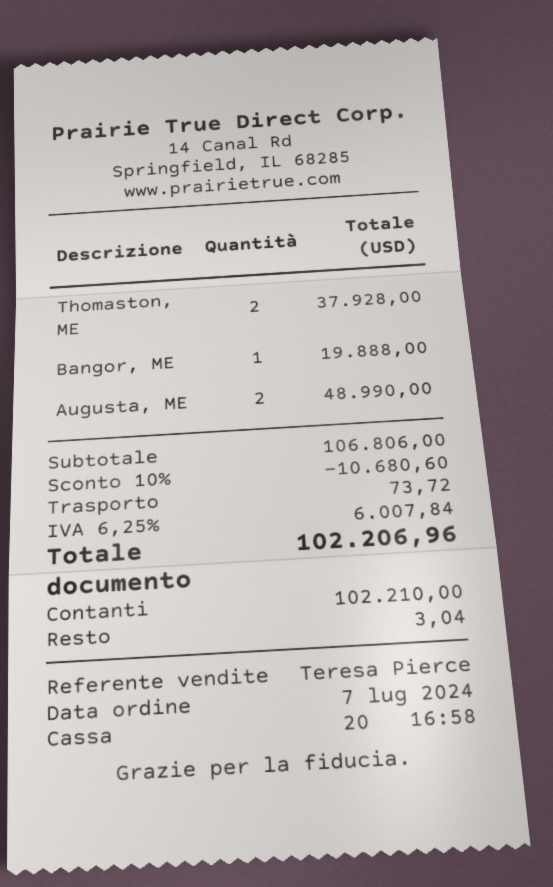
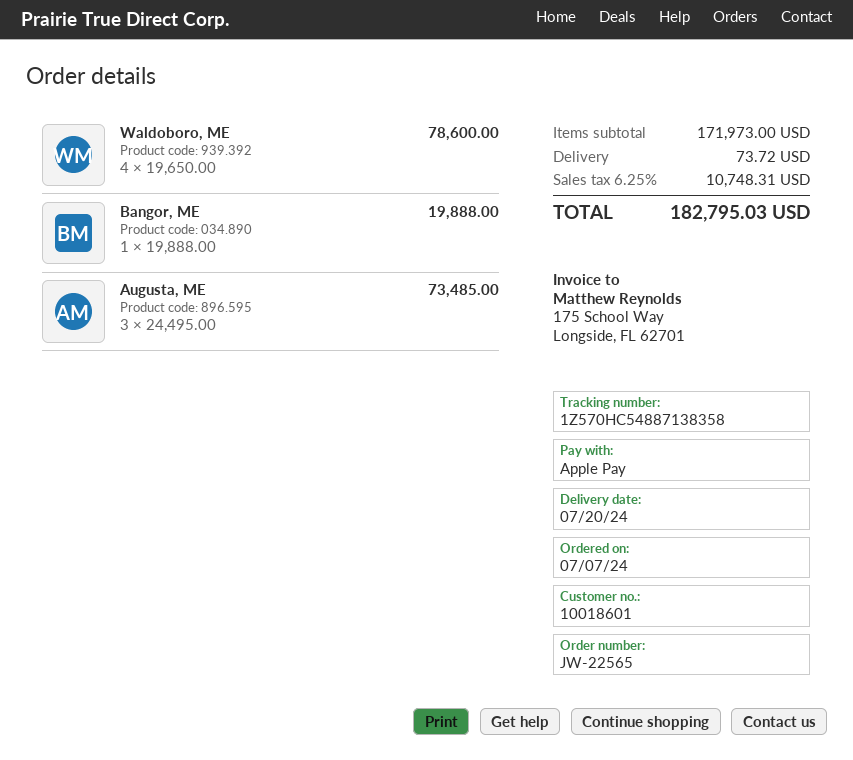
payment method: cash -> Apple Pay
Thomaston, ME: 2 for 37928.00 -> none
Augusta, ME: 2 for 48990.00 -> 3 for 73485.00
Waldoboro, ME: none -> 4 for 78600.00
subtotal: 106806.00 -> 171973.00
discount: 10% = 10680.60 -> none
tax: 6.25% = 6007.84 -> 6.25% = 10748.31
total: 102206.96 -> 182795.03

